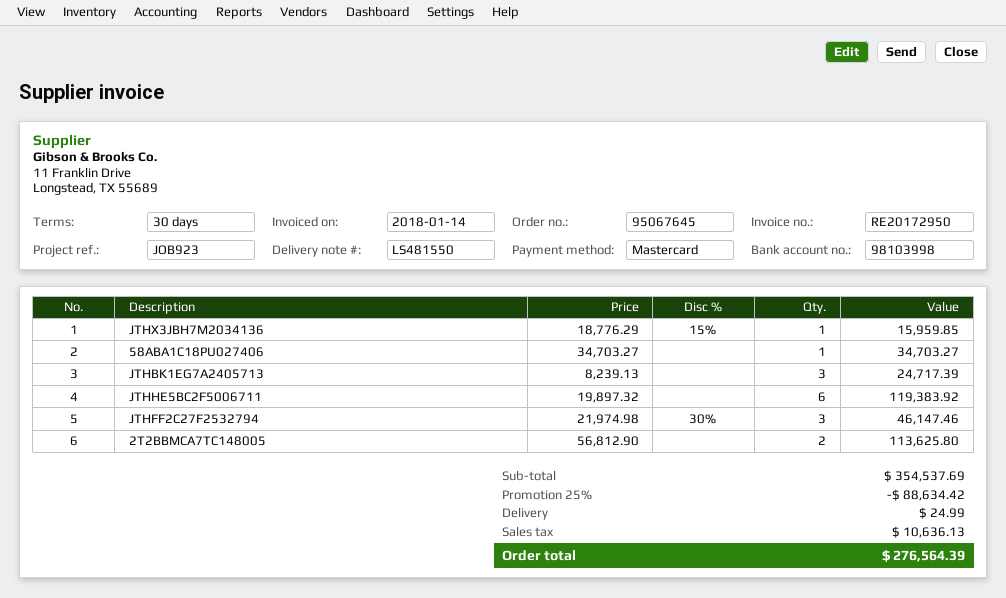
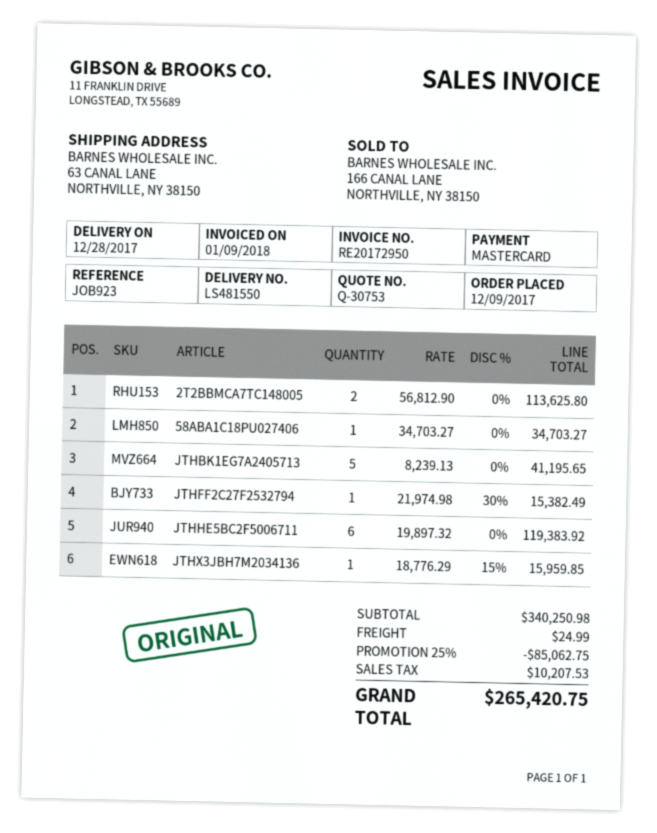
invoice date: 2018-01-14 -> 2018-01-09
JTHBK1EG7A2405713: 3 x 8239.13 = 24717.39 -> 5 x 8239.13 = 41195.65
JTHFF2C27F2532794: 3 x 21974.98 - 30% = 46147.46 -> 1 x 21974.98 - 30% = 15382.49
subtotal: 354537.69 -> 340250.98
discount: 25% = 88634.42 -> 25% = 85062.75
tax: 10636.13 -> 10207.53
total: 276564.39 -> 265420.75

